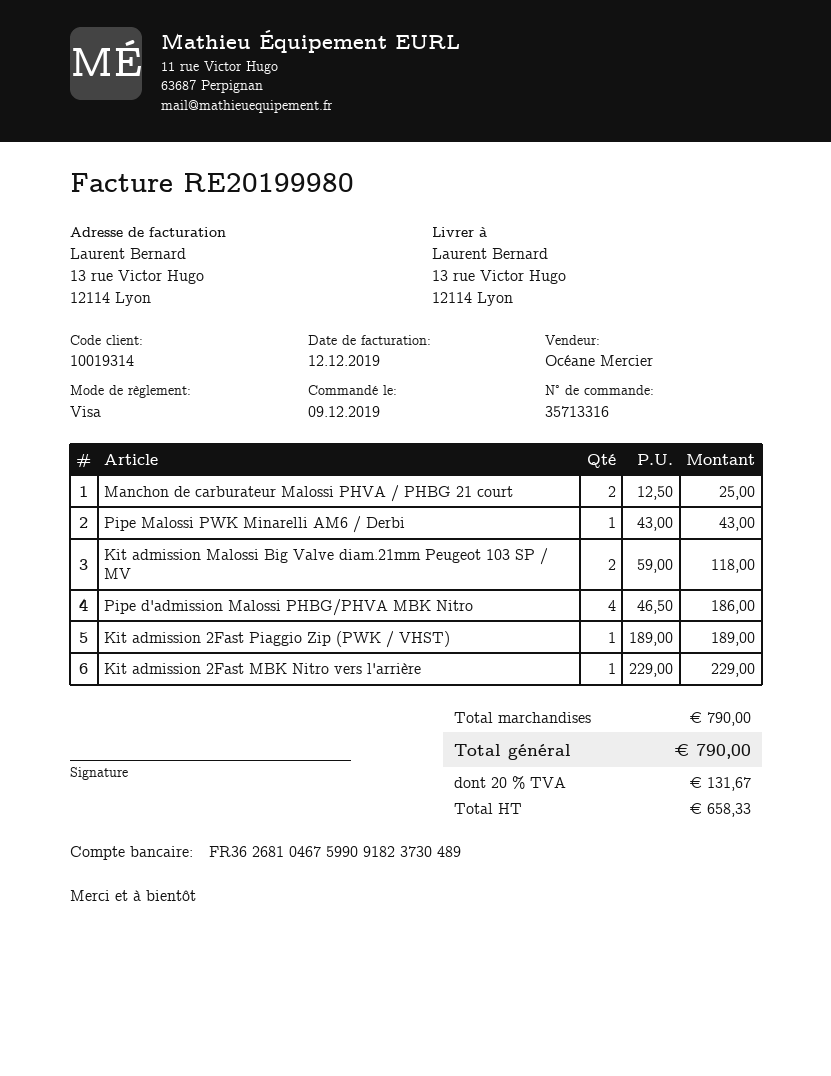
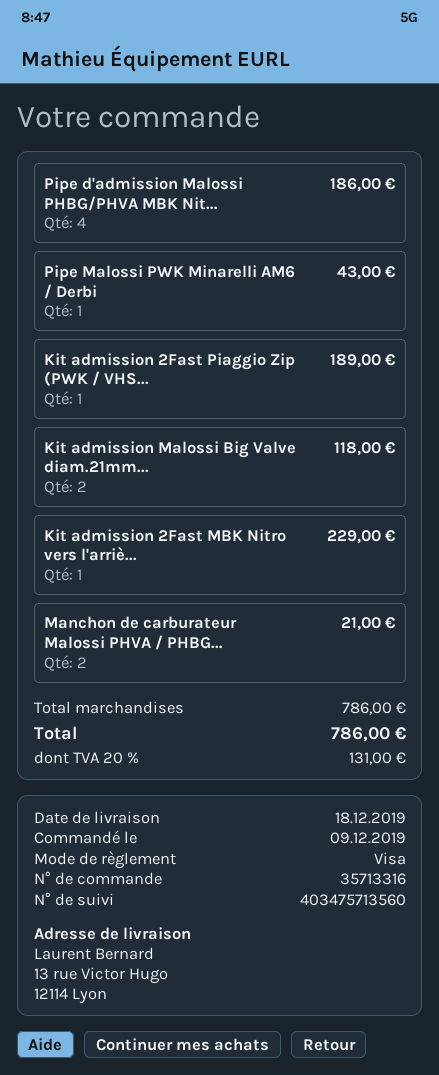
Manchon de carburateur Malossi PHVA / PHBG 21 court: 2 for 25.00 -> 2 for 21.00
subtotal: 790.00 -> 786.00
tax: 20% = 131.67 -> 20% = 131.00
total: 790.00 -> 786.00

